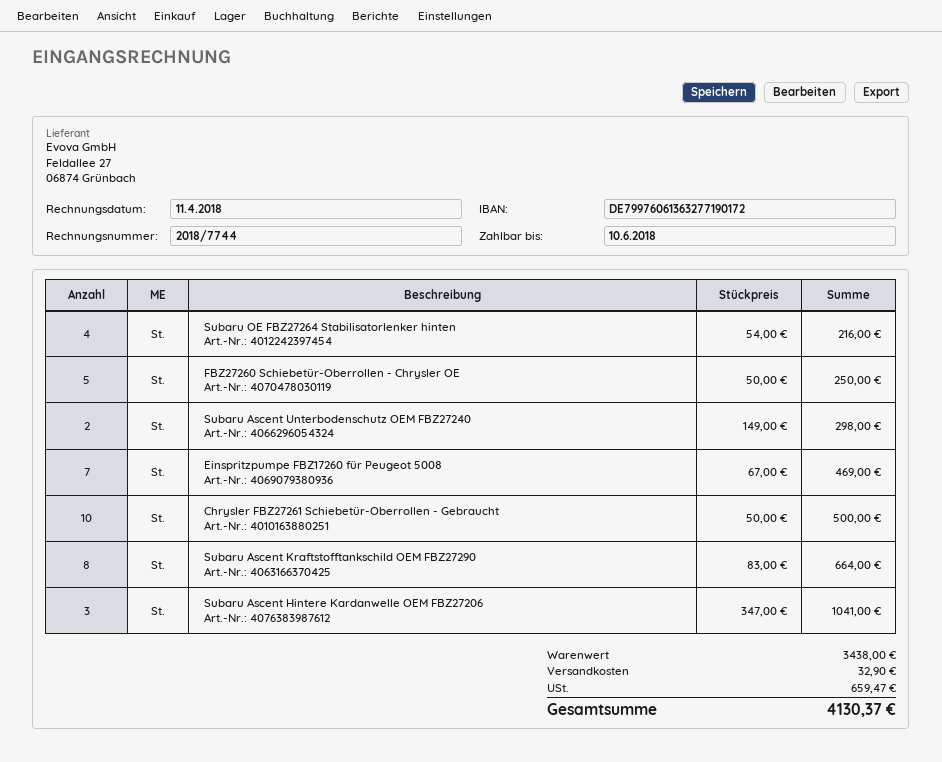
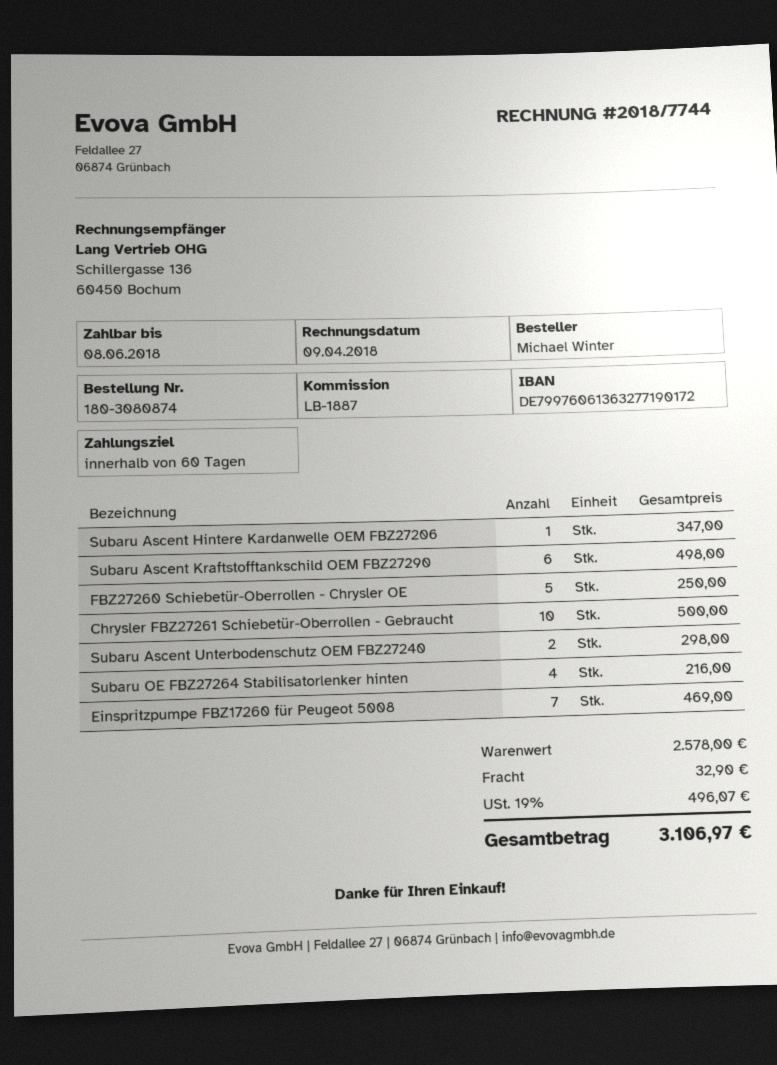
invoice date: 2018-04-11 -> 2018-04-09
due date: 2018-06-10 -> 2018-06-08
Subaru Ascent Kraftstofftankschild OEM FBZ27290: 8 for 664.00 -> 6 for 498.00
Subaru Ascent Hintere Kardanwelle OEM FBZ27206: 3 for 1041.00 -> 1 for 347.00
subtotal: 3438.00 -> 2578.00
tax: 659.47 -> 496.07
total: 4130.37 -> 3106.97

